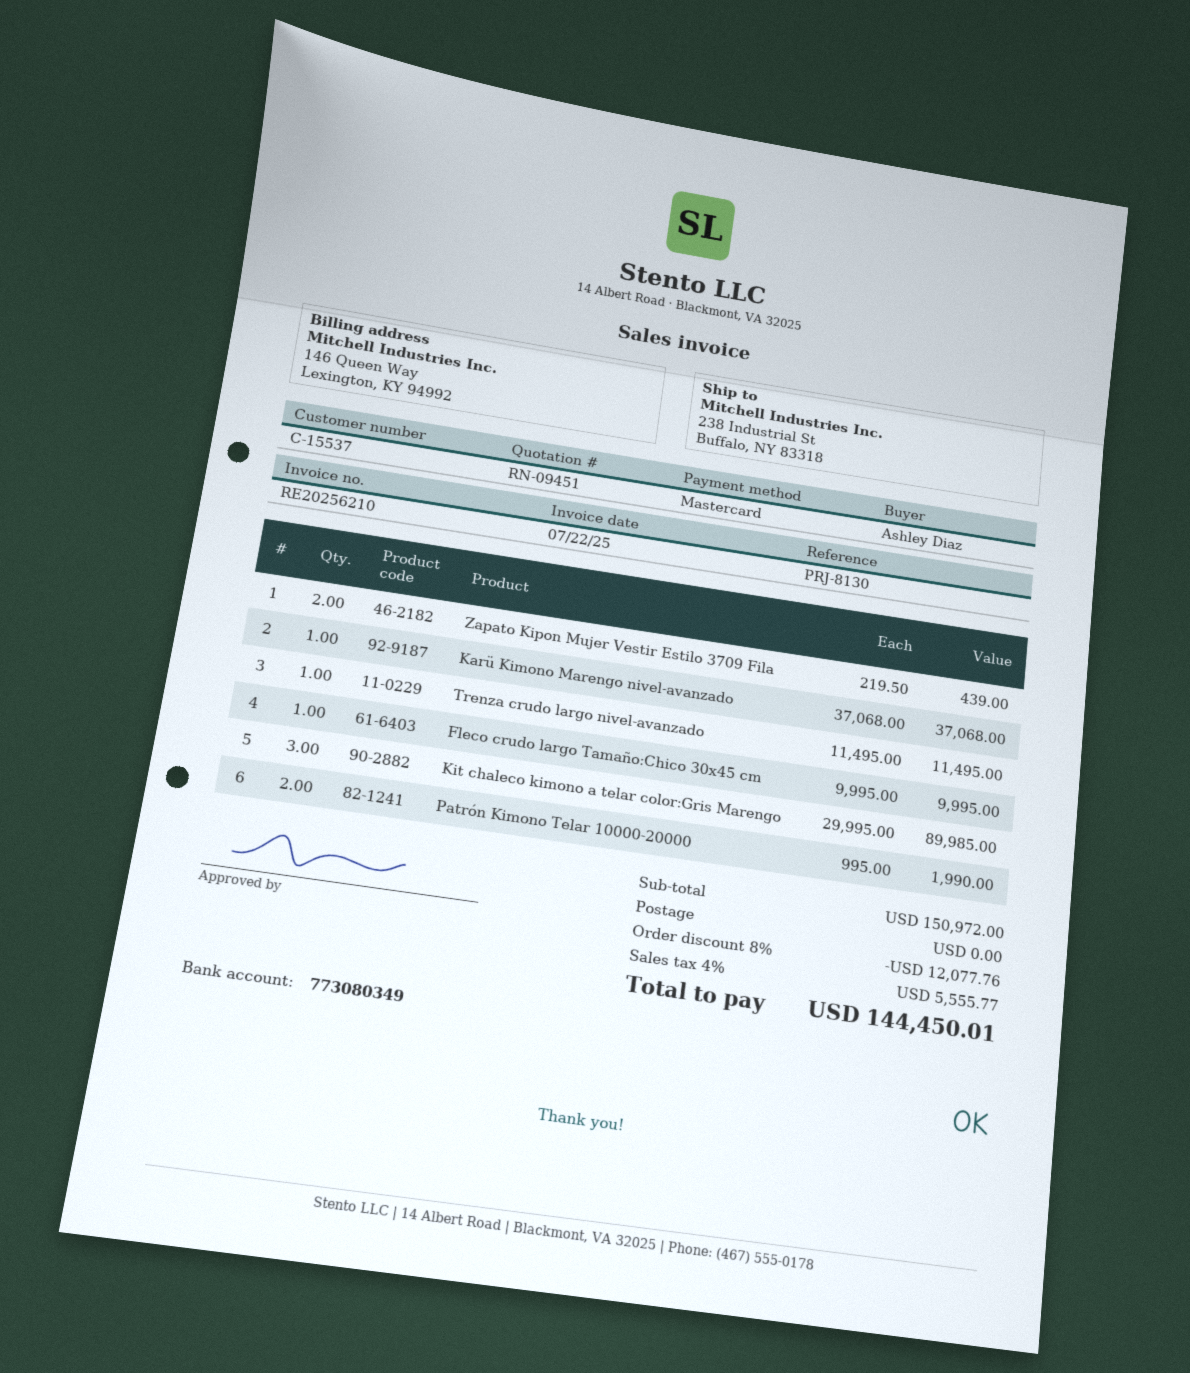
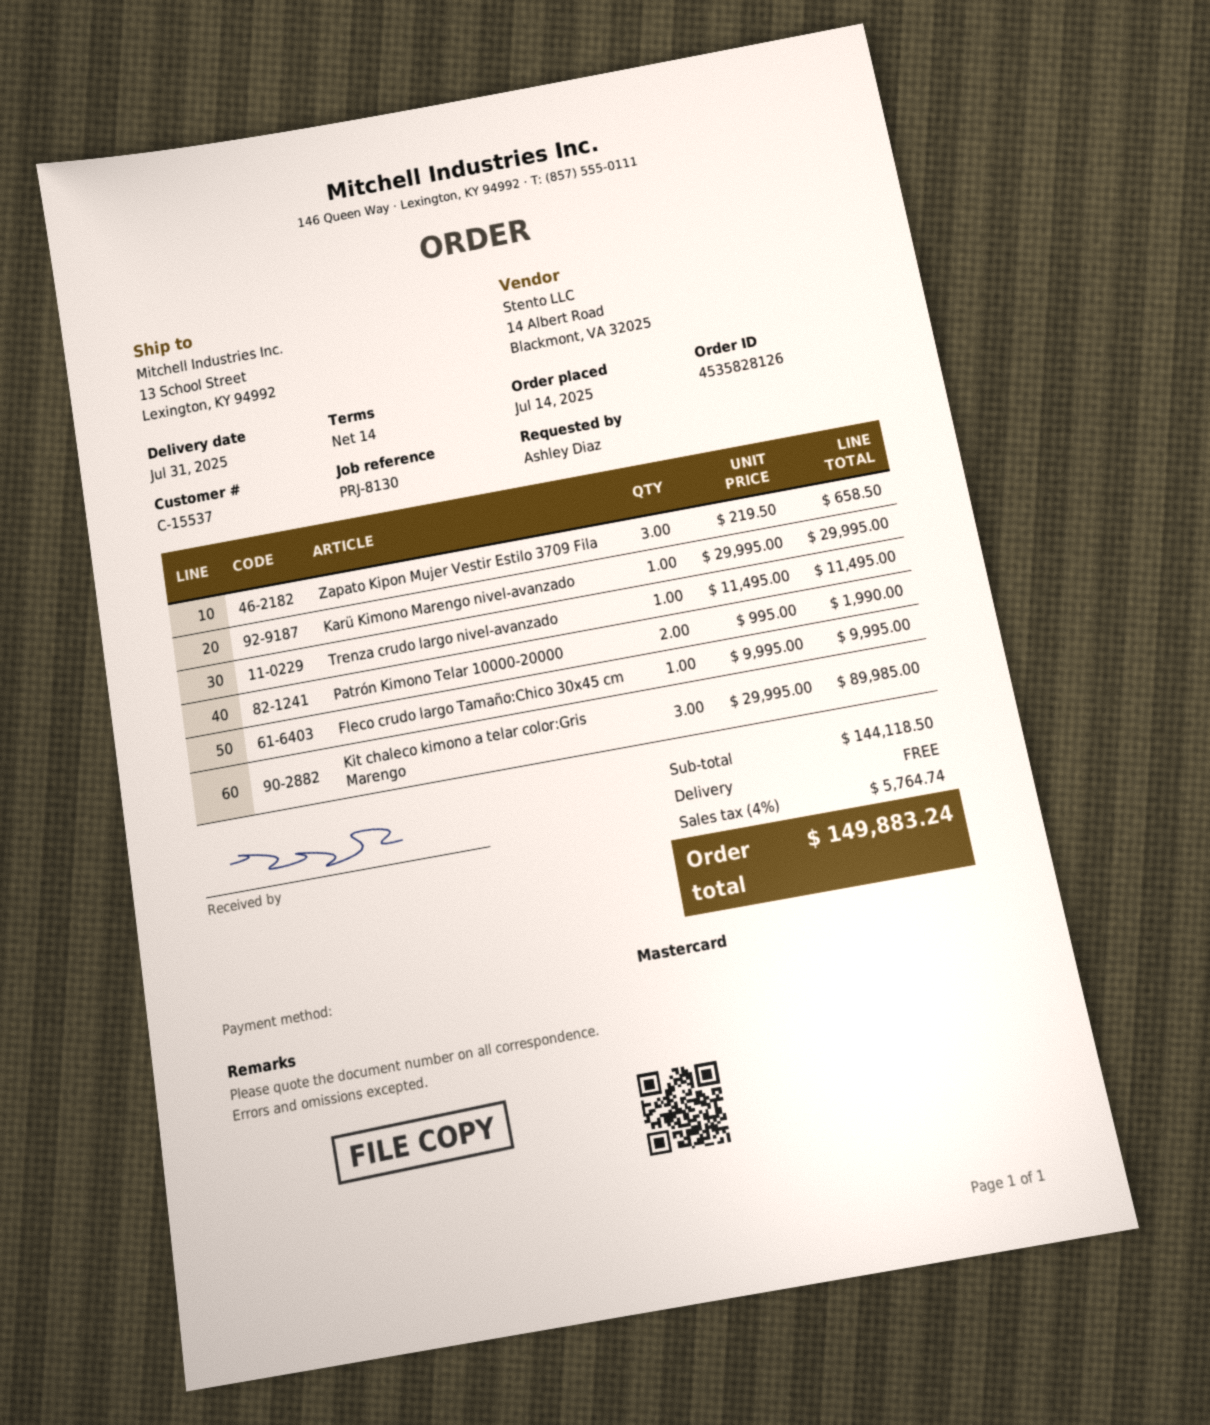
ship to: 238 Industrial St, Buffalo, NY 83318 -> 13 School Street, Lexington, KY 94992
Zapato Kipon Mujer Vestir Estilo 3709 Fila: 2 x 219.50 = 439.00 -> 3 x 219.50 = 658.50
Karü Kimono Marengo nivel-avanzado: 1 x 37068.00 = 37068.00 -> 1 x 29995.00 = 29995.00
subtotal: 150972.00 -> 144118.50
discount: 8% = 12077.76 -> none
tax: 4% = 5555.77 -> 4% = 5764.74
total: 144450.01 -> 149883.24

